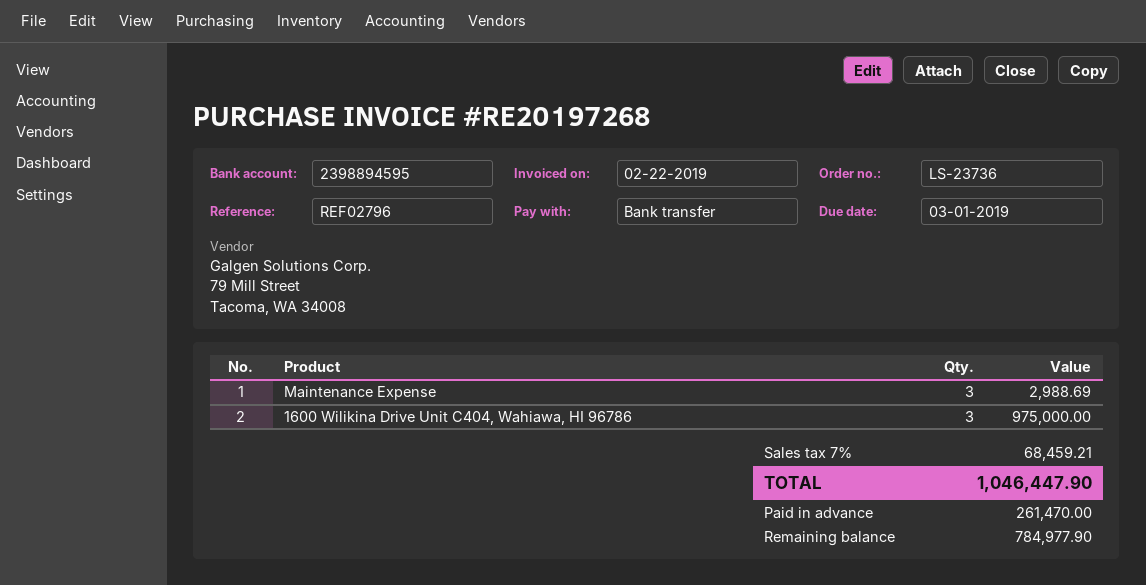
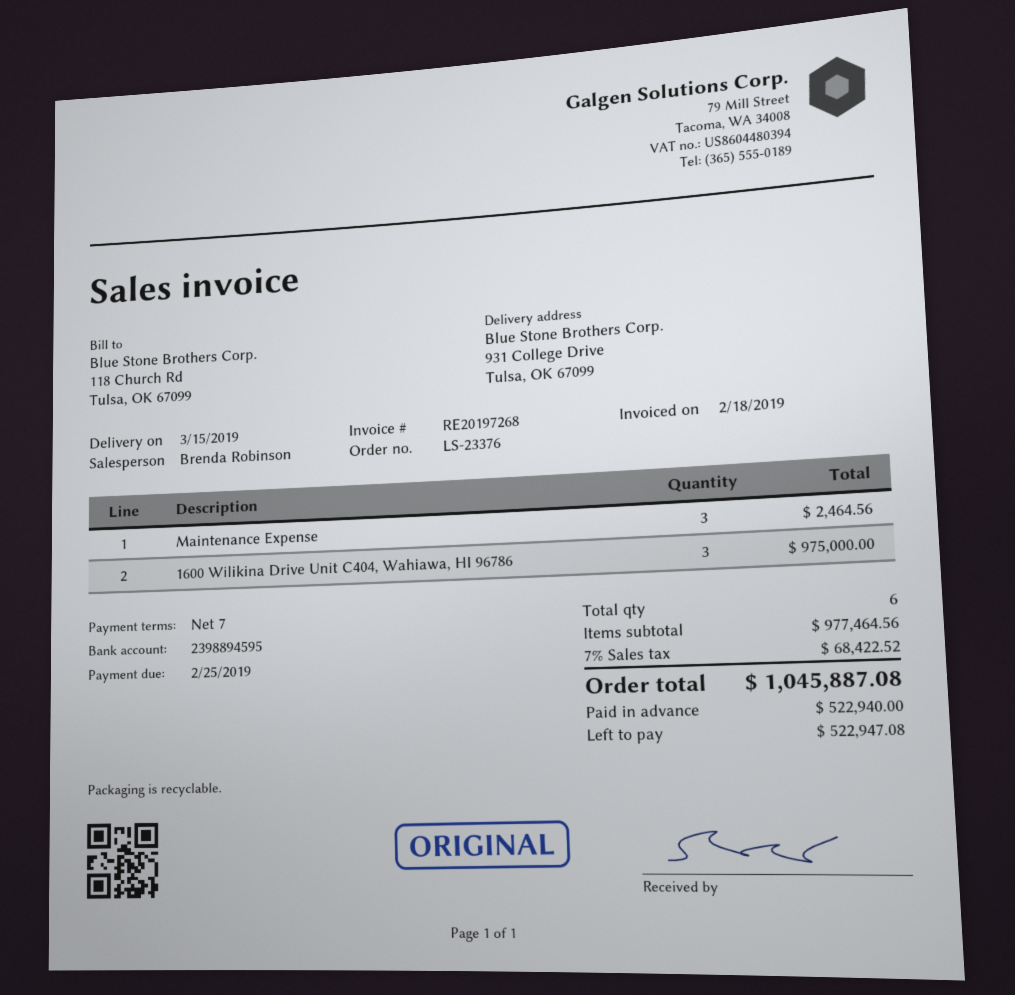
order number: LS-23736 -> LS-23376
invoice date: 2019-02-22 -> 2019-02-18
due date: 2019-03-01 -> 2019-02-25
Maintenance Expense: 3 for 2988.69 -> 3 for 2464.56
tax: 7% = 68459.21 -> 7% = 68422.52
total: 1046447.90 -> 1045887.08
deposit: 261470.00 -> 522940.00
balance: 784977.90 -> 522947.08

